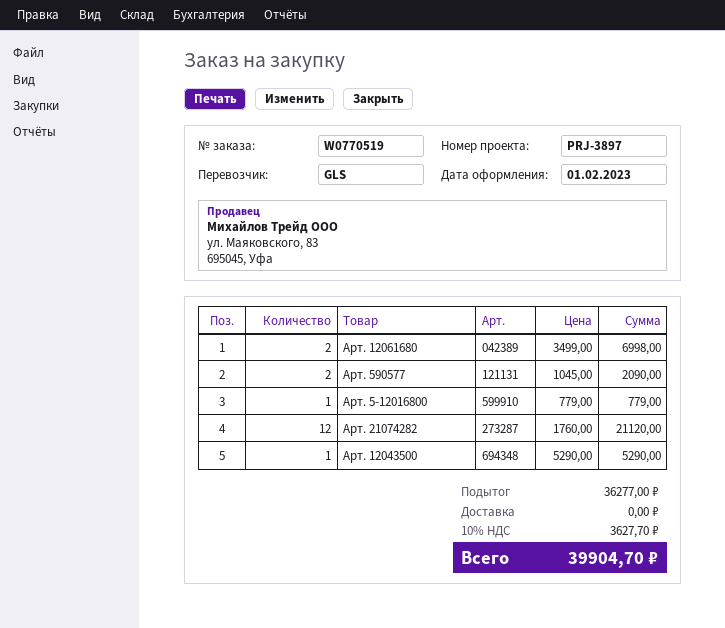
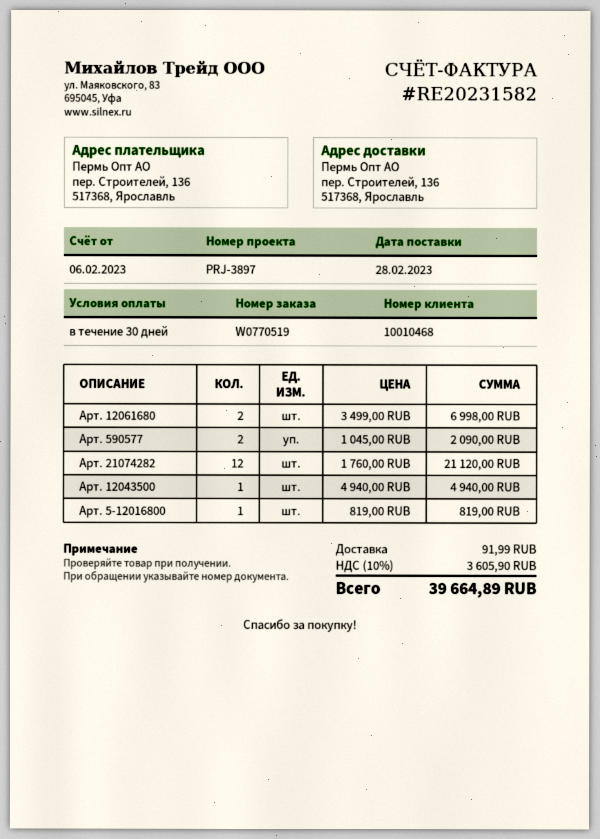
Арт. 5-12016800: 1 x 779.00 = 779.00 -> 1 x 819.00 = 819.00
Арт. 12043500: 1 x 5290.00 = 5290.00 -> 1 x 4940.00 = 4940.00
shipping: 0.00 -> 91.99
tax: 10% = 3627.70 -> 10% = 3605.90
total: 39904.70 -> 39664.89

